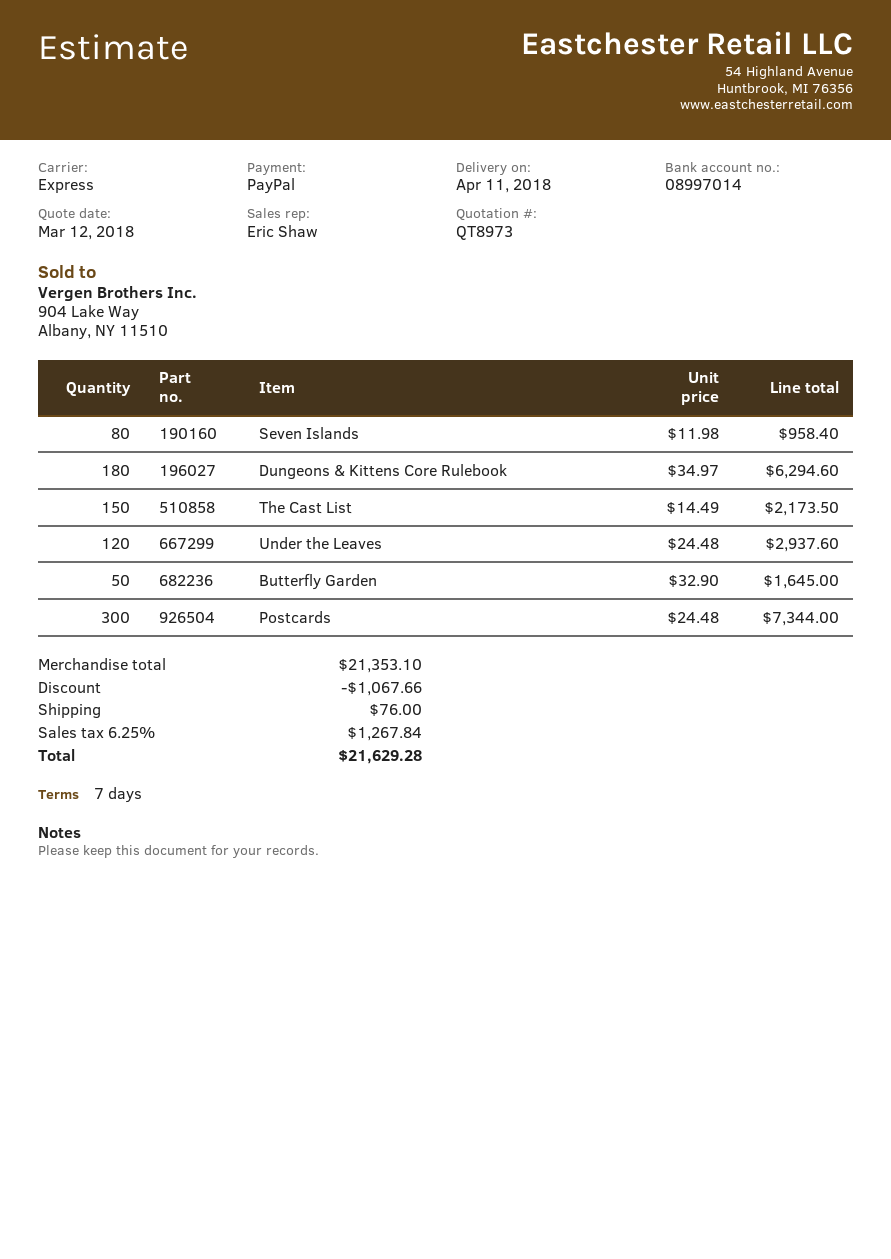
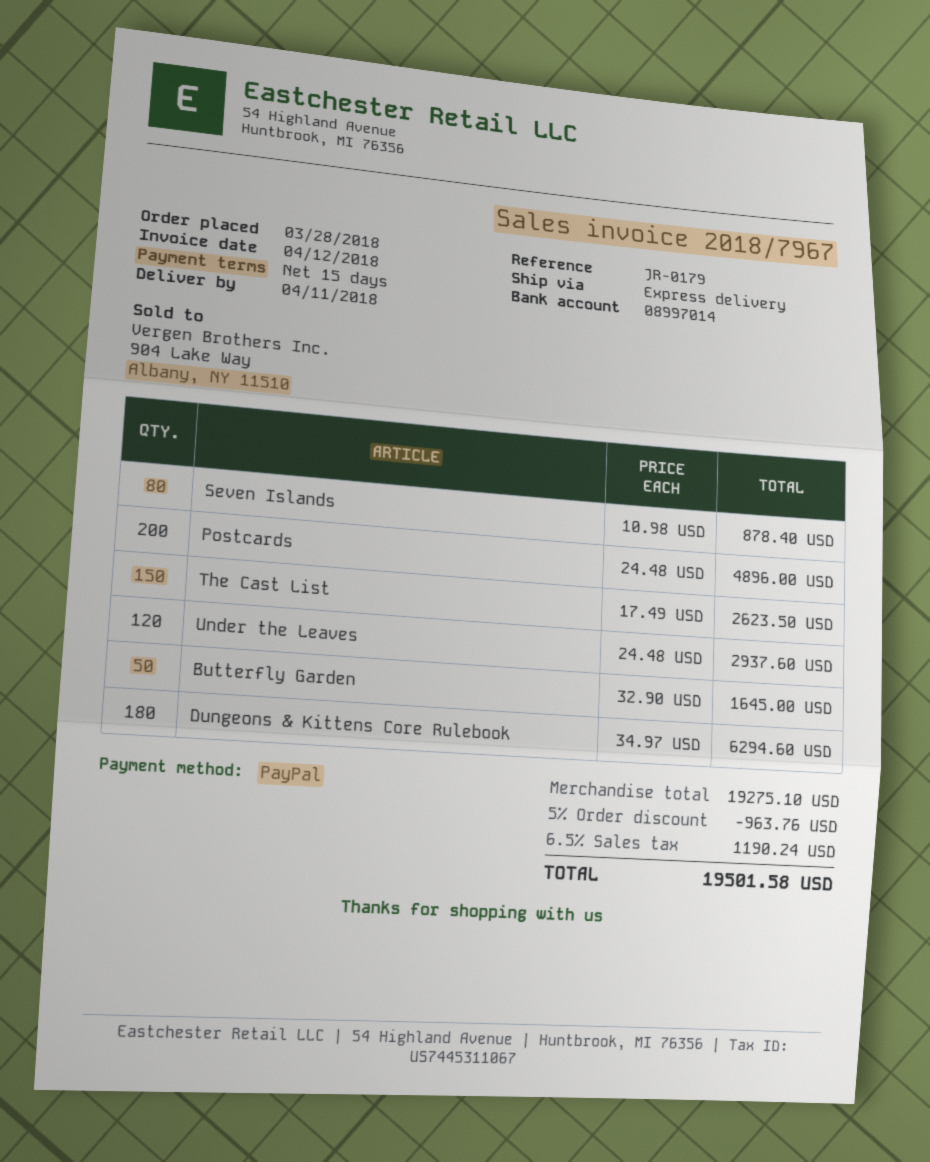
payment terms: 7 days -> 15 days
Seven Islands: 80 x 11.98 = 958.40 -> 80 x 10.98 = 878.40
The Cast List: 150 x 14.49 = 2173.50 -> 150 x 17.49 = 2623.50
Postcards: 300 x 24.48 = 7344.00 -> 200 x 24.48 = 4896.00
subtotal: 21353.10 -> 19275.10
discount: 1067.66 -> 963.76
shipping: 76.00 -> none
tax: 6.25% = 1267.84 -> 6.5% = 1190.24
total: 21629.28 -> 19501.58

